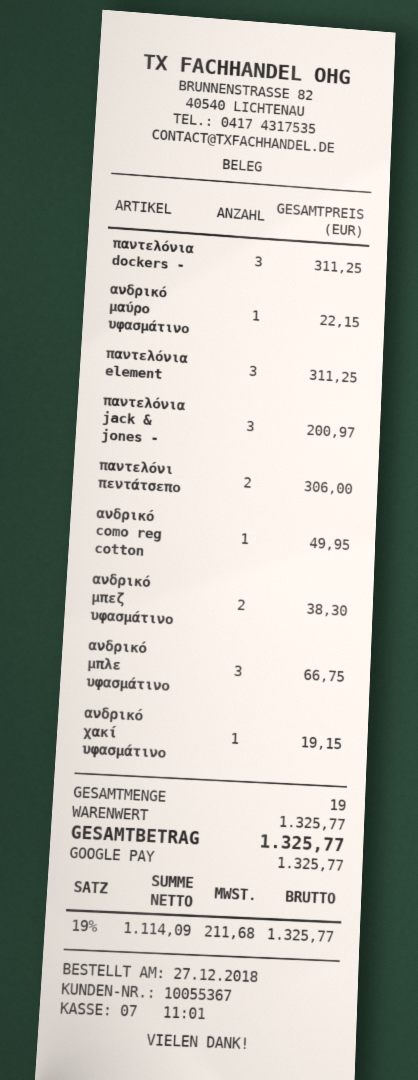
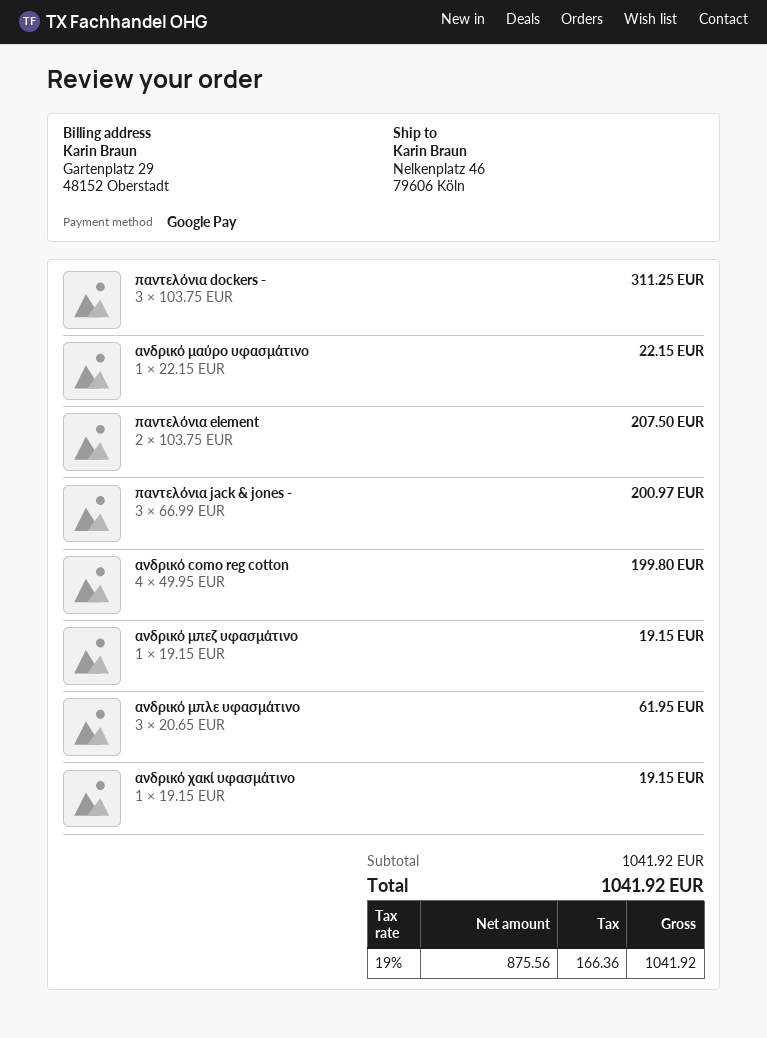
παντελόνια element: 3 for 311.25 -> 2 for 207.50
παντελόνι πεντάτσεπο: 2 for 306.00 -> none
ανδρικό como reg cotton: 1 for 49.95 -> 4 for 199.80
ανδρικό μπεζ υφασμάτινο: 2 for 38.30 -> 1 for 19.15
ανδρικό μπλε υφασμάτινο: 3 for 66.75 -> 3 for 61.95
subtotal: 1325.77 -> 1041.92
net: 1114.09 -> 875.56
tax: 19% = 211.68 -> 19% = 166.36
total: 1325.77 -> 1041.92

